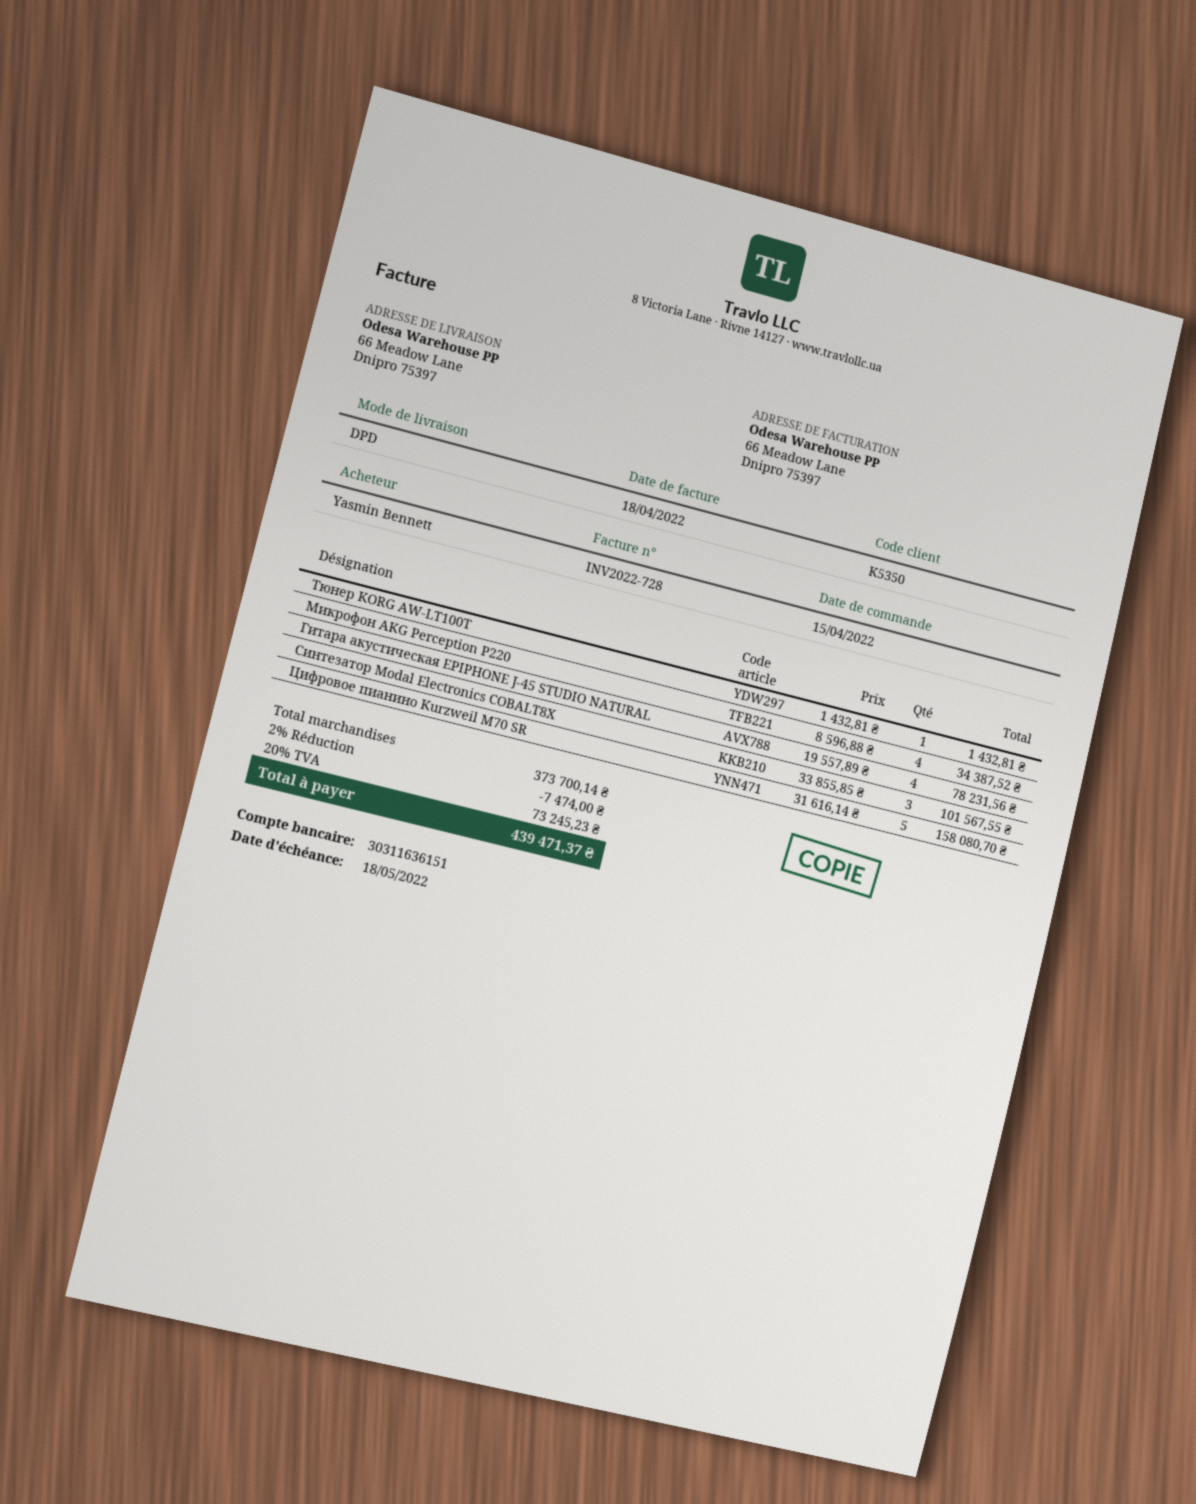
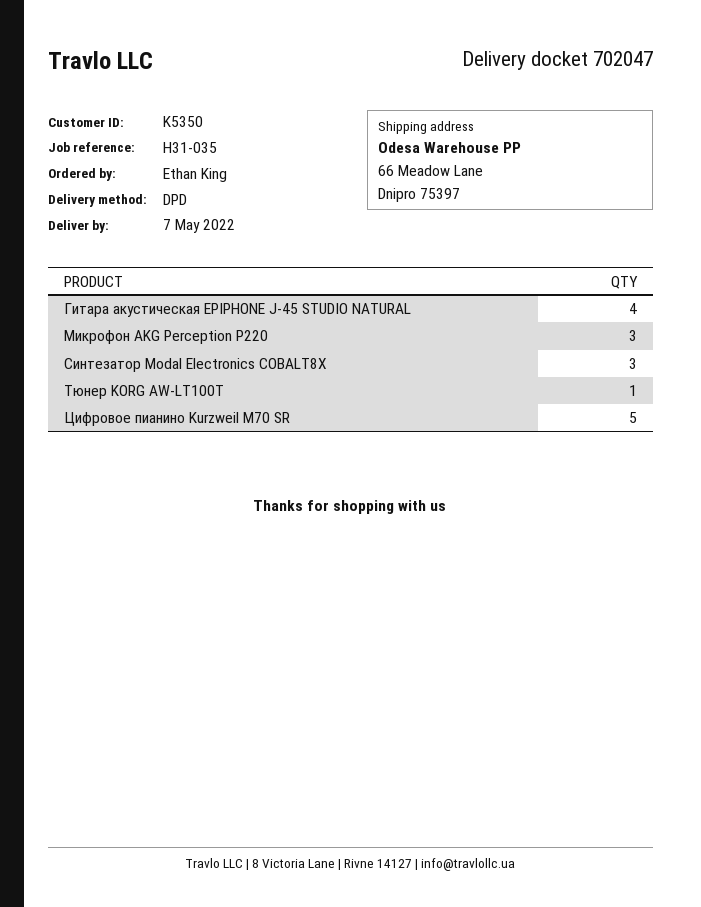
ordered by: Yasmin Bennett -> Ethan King
Микрофон AKG Perception P220: 4 -> 3

